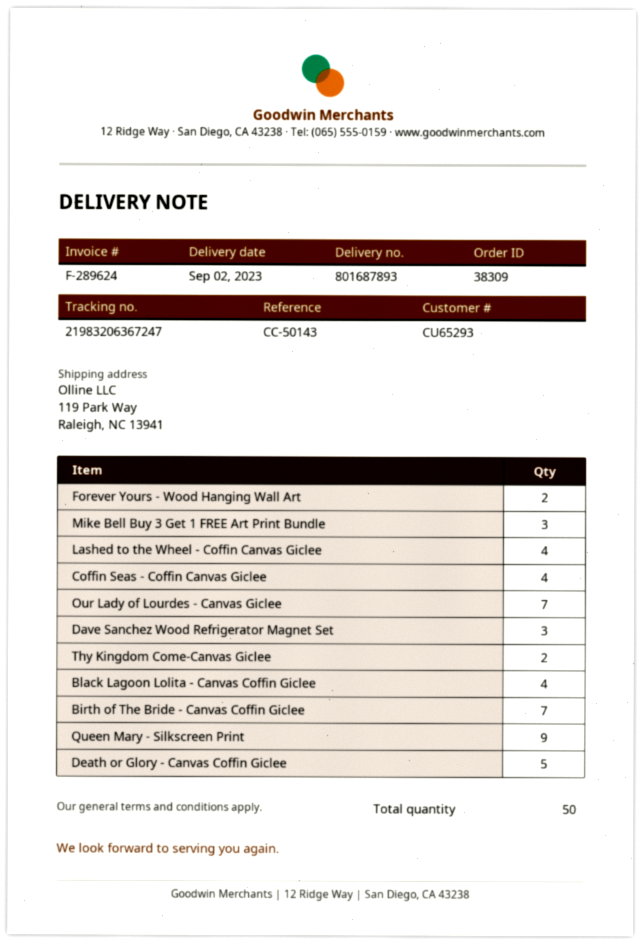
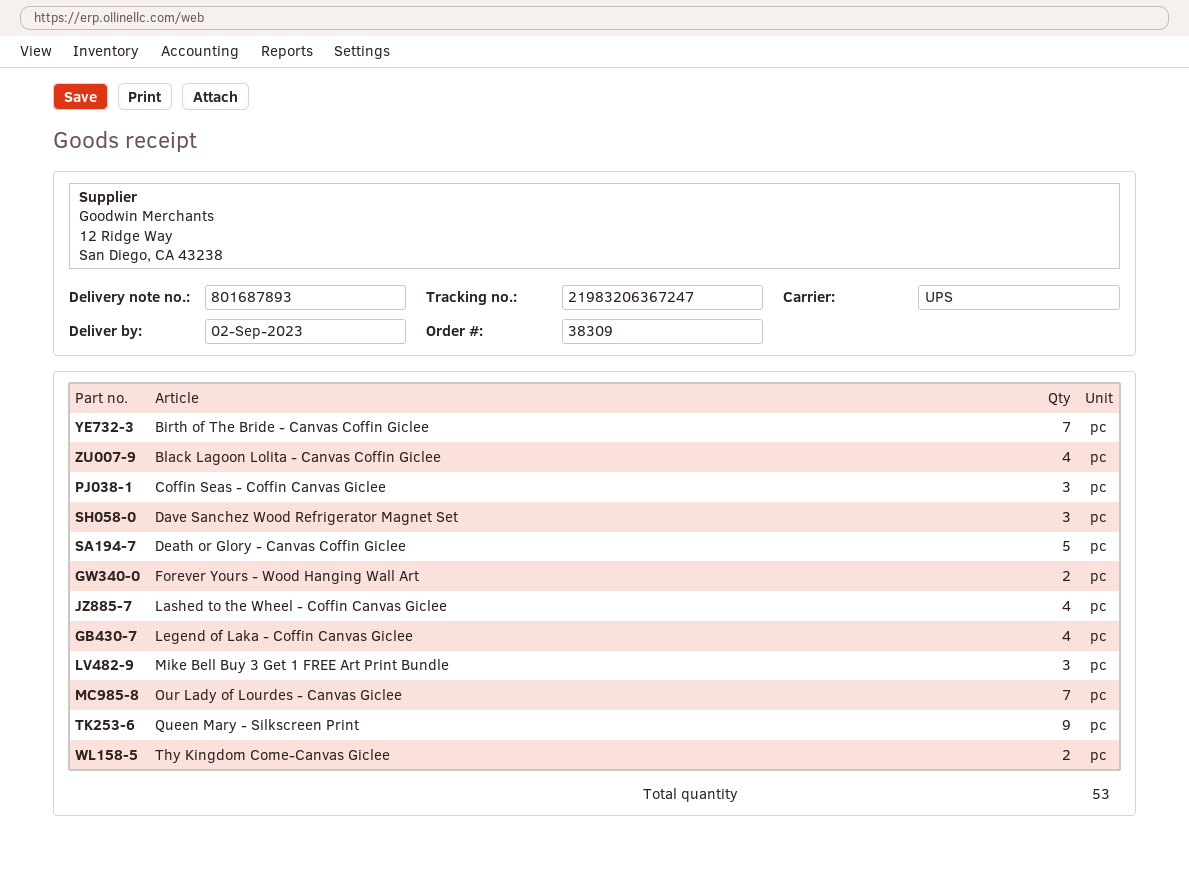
Coffin Seas - Coffin Canvas Giclee: 4 -> 3
Legend of Laka - Coffin Canvas Giclee: none -> 4
total quantity: 50 -> 53

